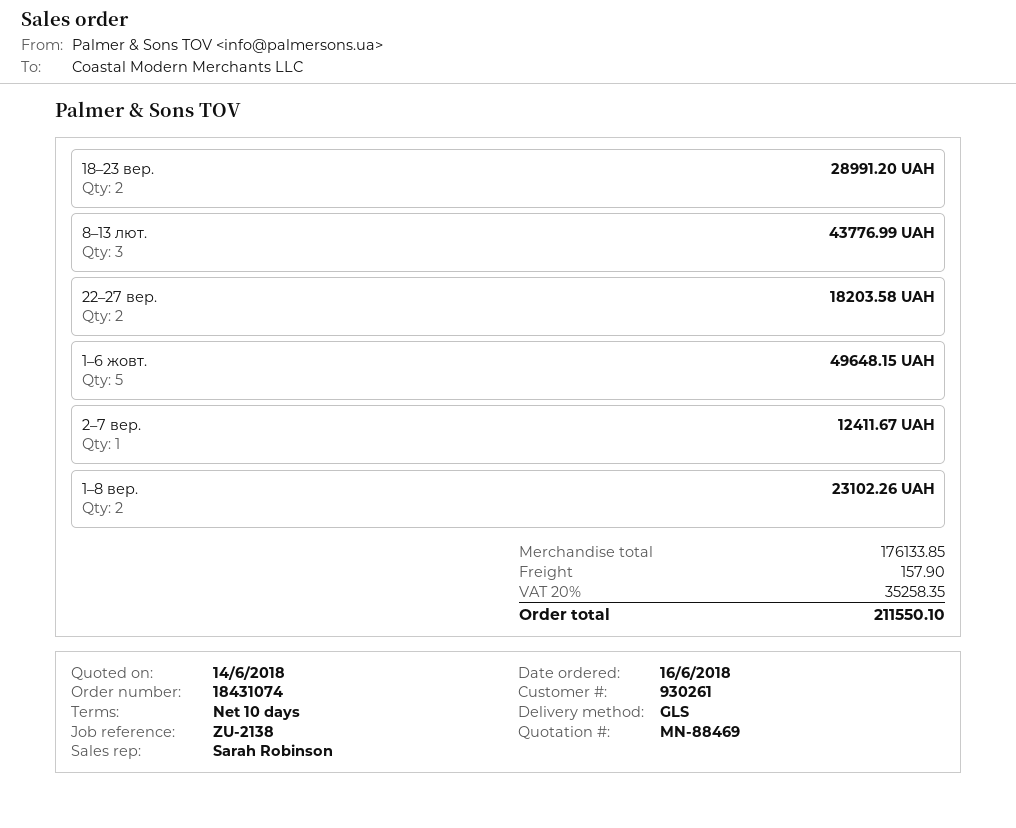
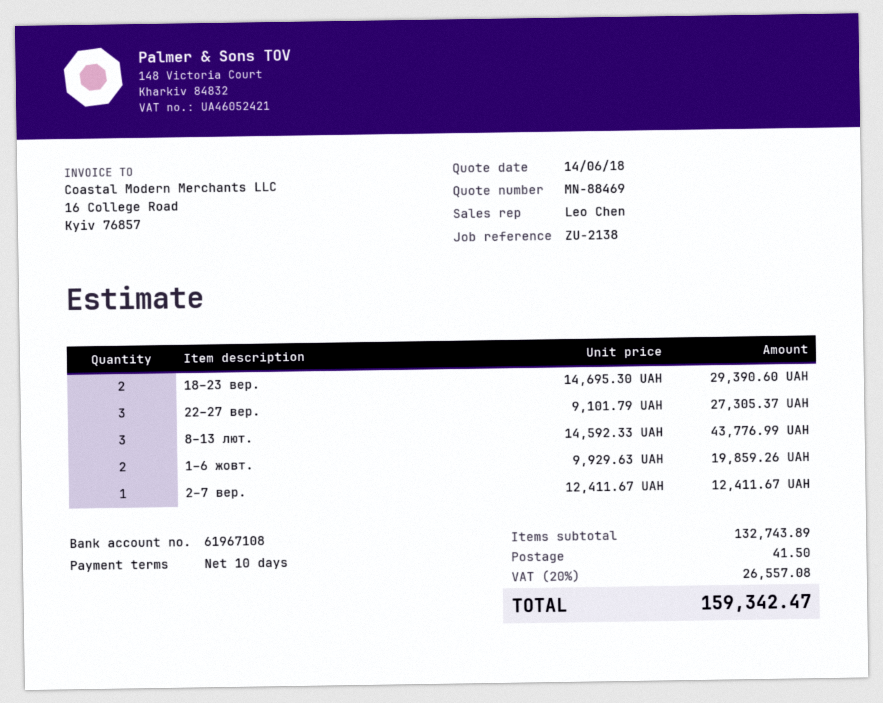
sales rep: Sarah Robinson -> Leo Chen
18–23 вер.: 2 for 28991.20 -> 2 for 29390.60
22–27 вер.: 2 for 18203.58 -> 3 for 27305.37
1–6 жовт.: 5 for 49648.15 -> 2 for 19859.26
1–8 вер.: 2 for 23102.26 -> none
subtotal: 176133.85 -> 132743.89
shipping: 157.90 -> 41.50
tax: 20% = 35258.35 -> 20% = 26557.08
total: 211550.10 -> 159342.47

